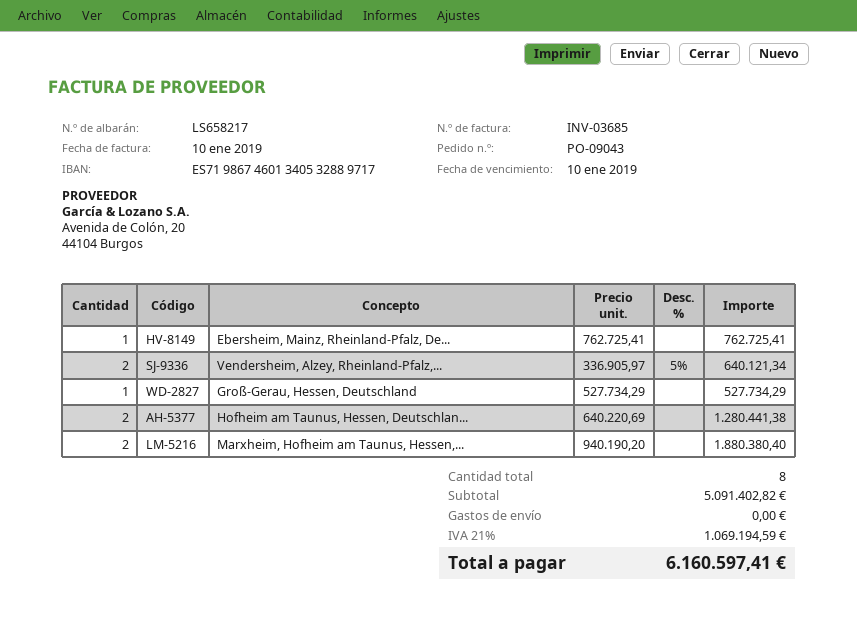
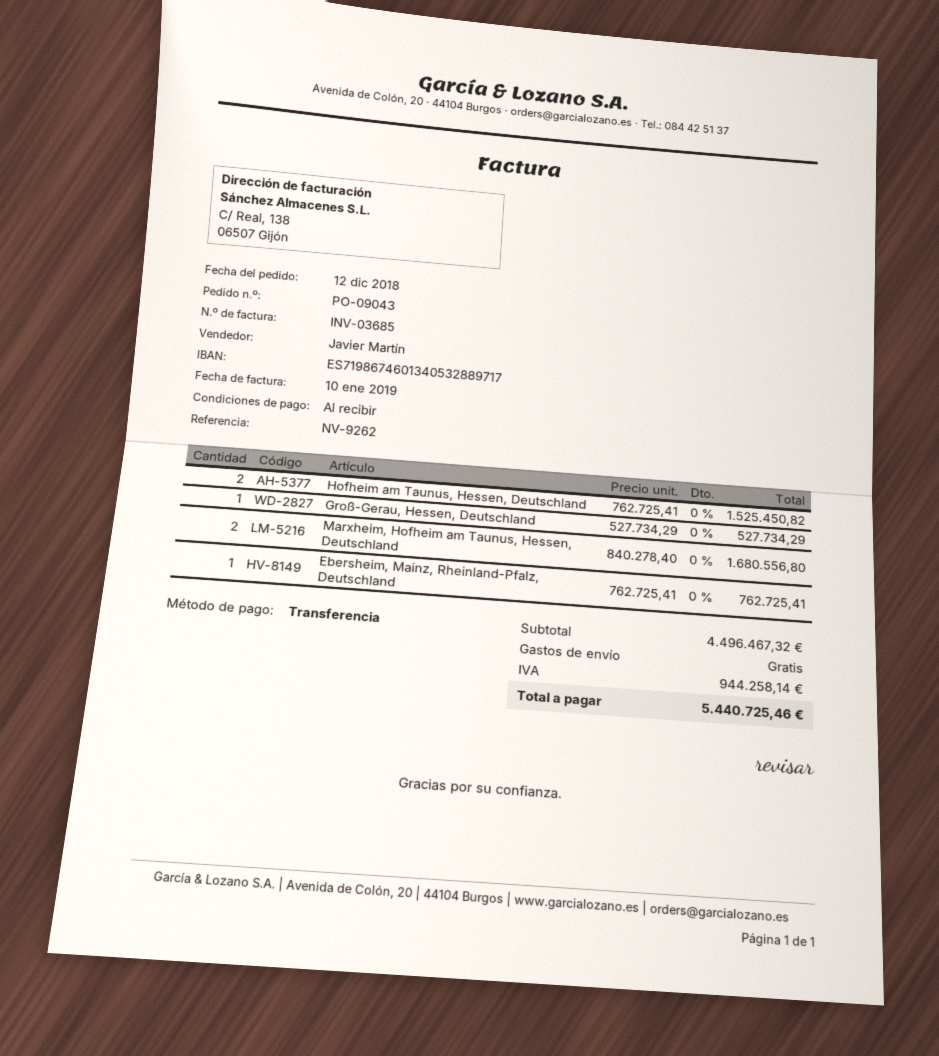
Vendersheim, Alzey, Rheinland-Pfalz,...: 2 x 336905.97 - 5% = 640121.34 -> none
Hofheim am Taunus, Hessen, Deutschlan...: 2 x 640220.69 = 1280441.38 -> 2 x 762725.41 = 1525450.82
Marxheim, Hofheim am Taunus, Hessen,...: 2 x 940190.20 = 1880380.40 -> 2 x 840278.40 = 1680556.80
subtotal: 5091402.82 -> 4496467.32
tax: 1069194.59 -> 944258.14
total: 6160597.41 -> 5440725.46

